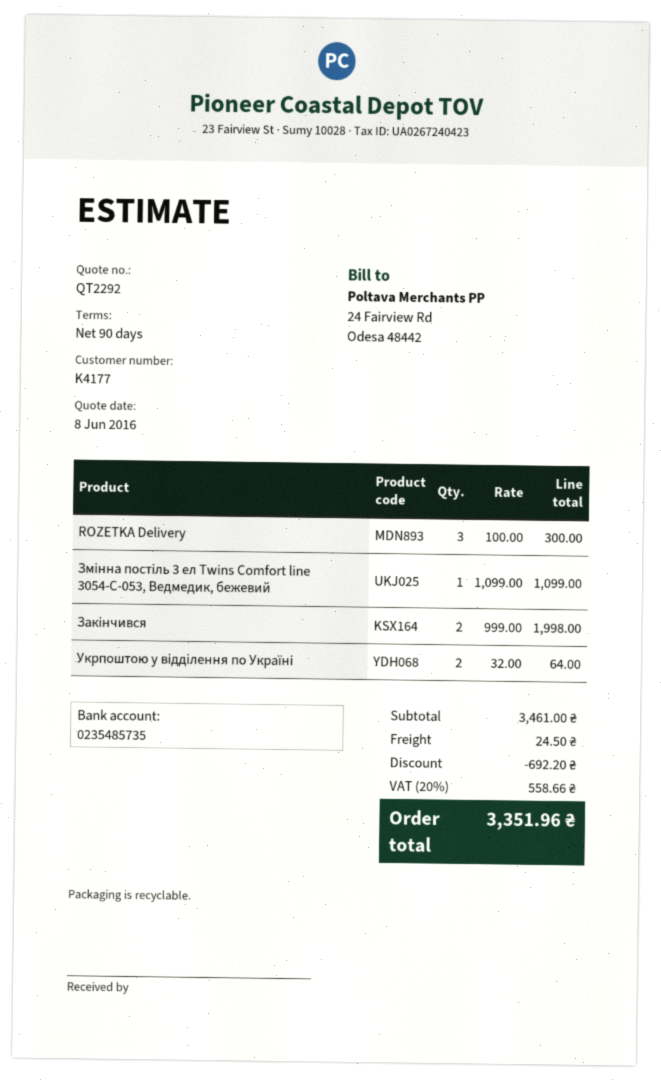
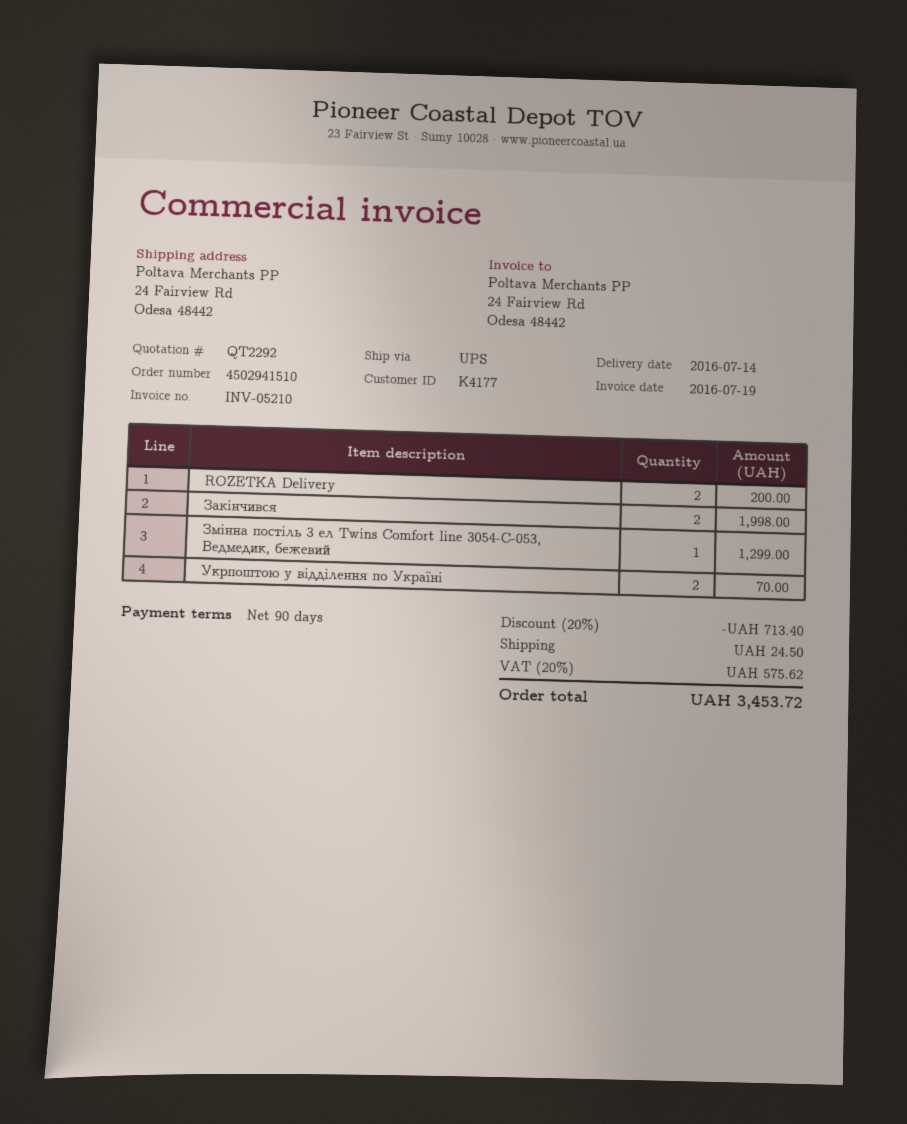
ROZETKA Delivery: 3 for 300.00 -> 2 for 200.00
Змінна постіль 3 ел Twins Comfort line 3054-C-053, Ведмедик, бежевий: 1 for 1099.00 -> 1 for 1299.00
Укрпоштою у відділення по Україні: 2 for 64.00 -> 2 for 70.00
discount: 692.20 -> 713.40
tax: 20% = 558.66 -> 20% = 575.62
total: 3351.96 -> 3453.72

